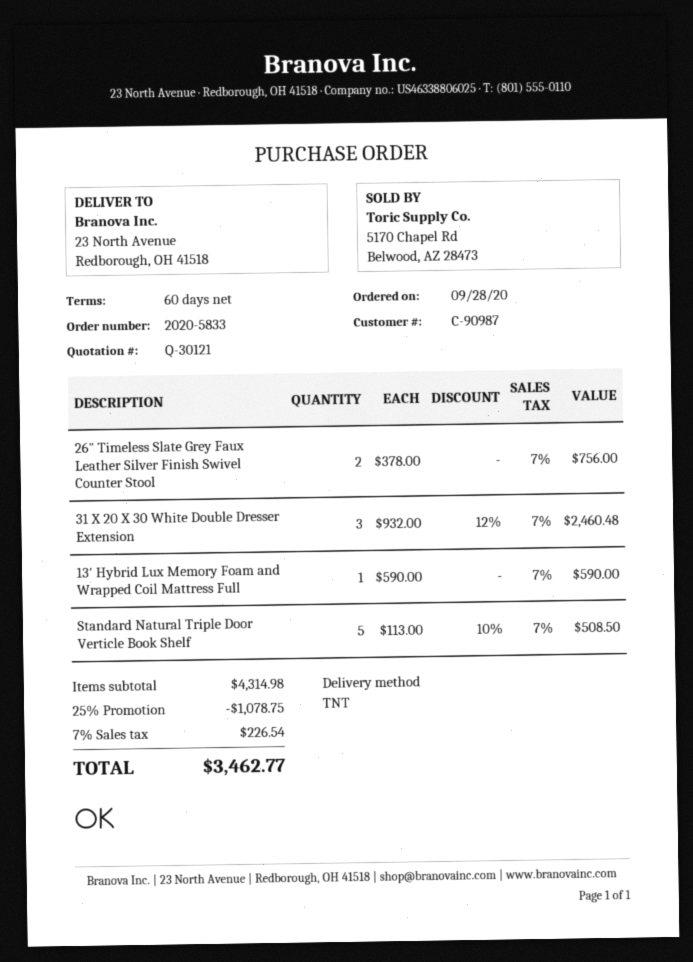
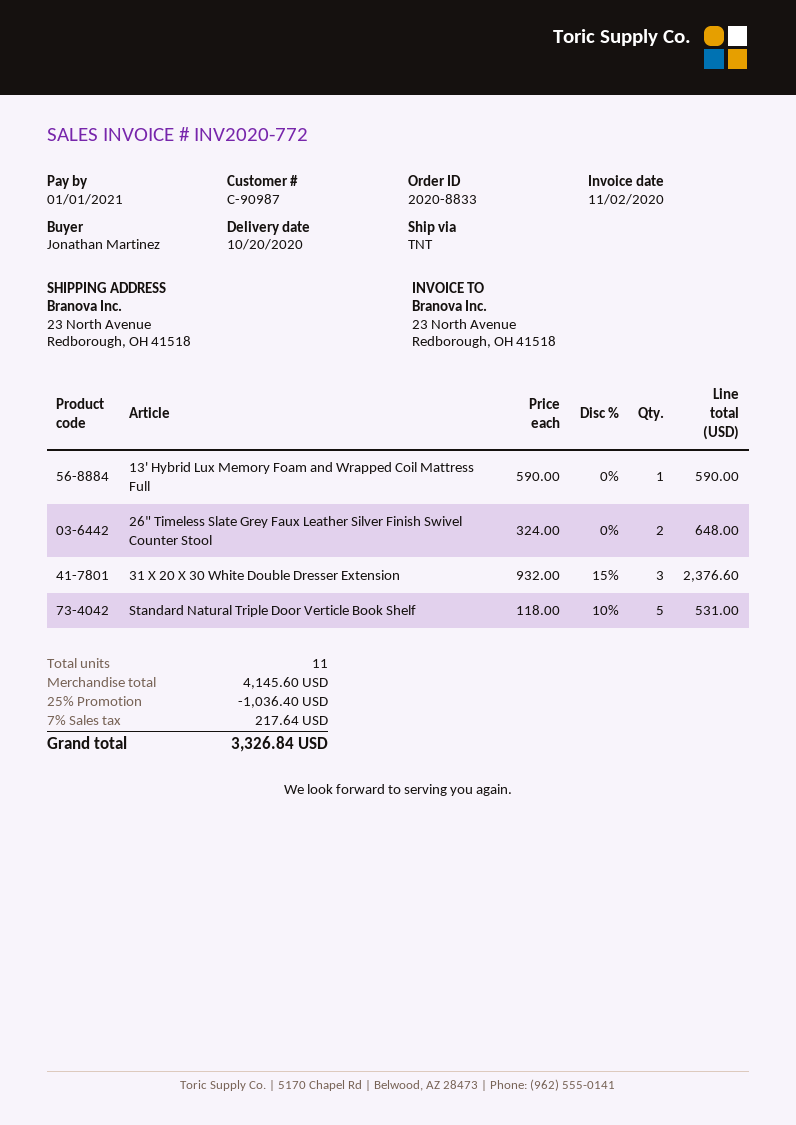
order number: 2020-5833 -> 2020-8833
26" Timeless Slate Grey Faux Leather Silver Finish Swivel Counter Stool: 2 x 378.00 = 756.00 -> 2 x 324.00 = 648.00
31 X 20 X 30 White Double Dresser Extension: 3 x 932.00 - 12% = 2460.48 -> 3 x 932.00 - 15% = 2376.60
Standard Natural Triple Door Verticle Book Shelf: 5 x 113.00 - 10% = 508.50 -> 5 x 118.00 - 10% = 531.00
subtotal: 4314.98 -> 4145.60
discount: 25% = 1078.75 -> 25% = 1036.40
tax: 7% = 226.54 -> 7% = 217.64
total: 3462.77 -> 3326.84

